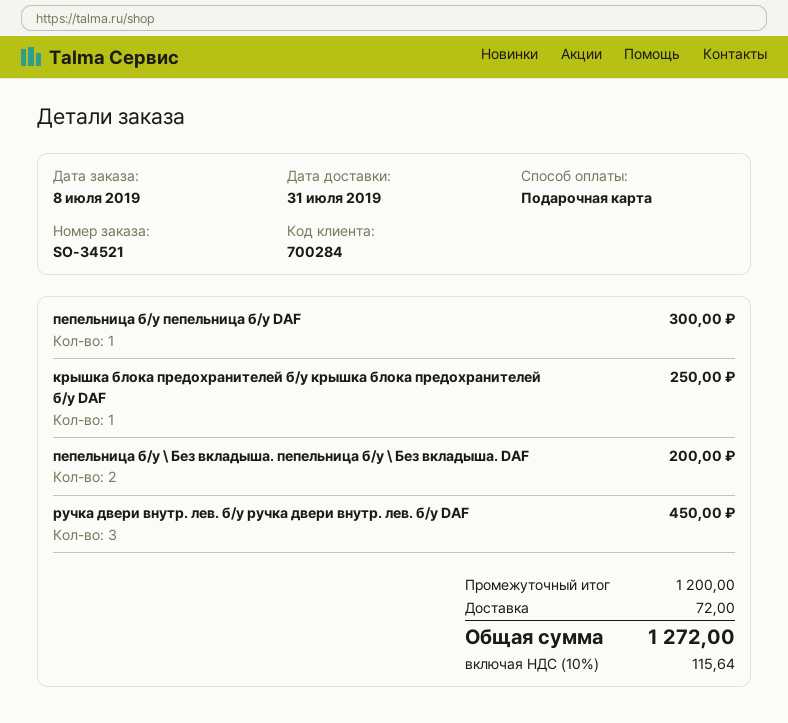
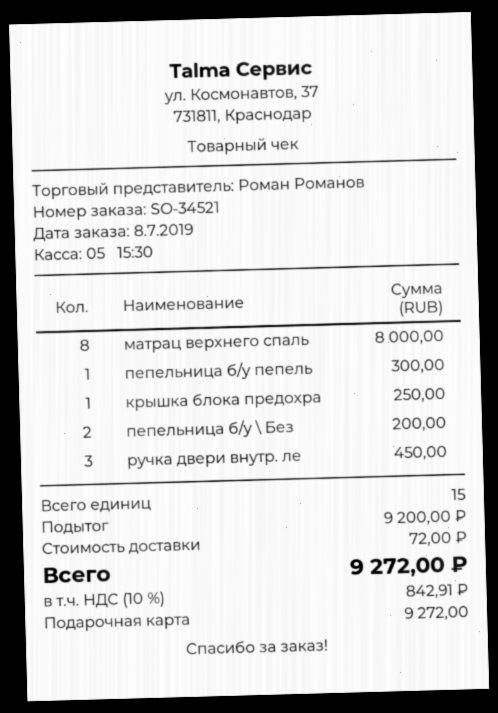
матрац верхнего спаль: none -> 8 for 8000.00
subtotal: 1200.00 -> 9200.00
tax: 10% = 115.64 -> 10% = 842.91
total: 1272.00 -> 9272.00

